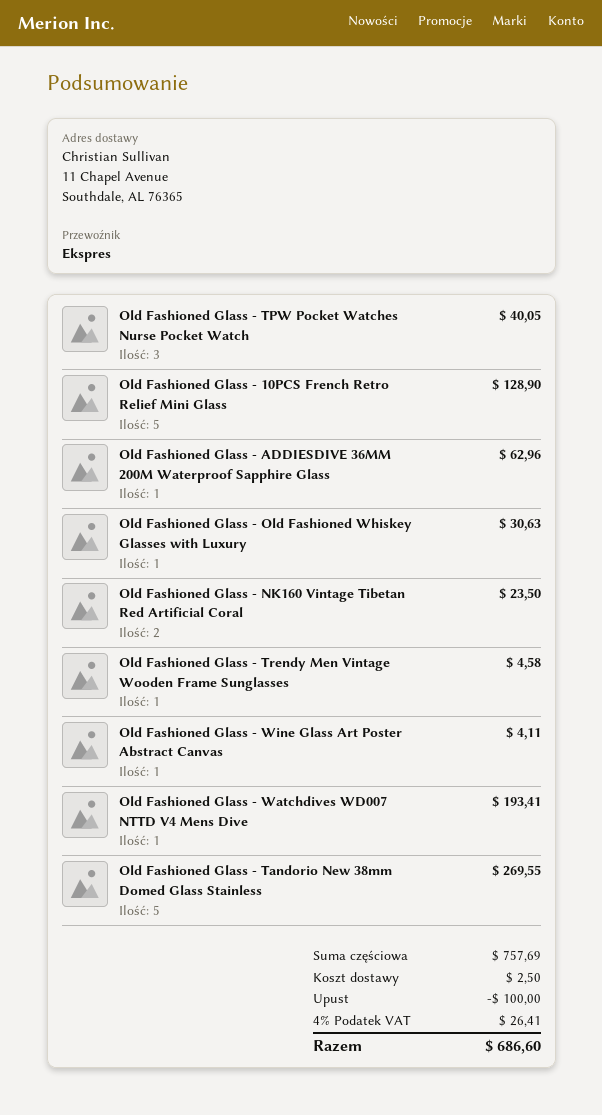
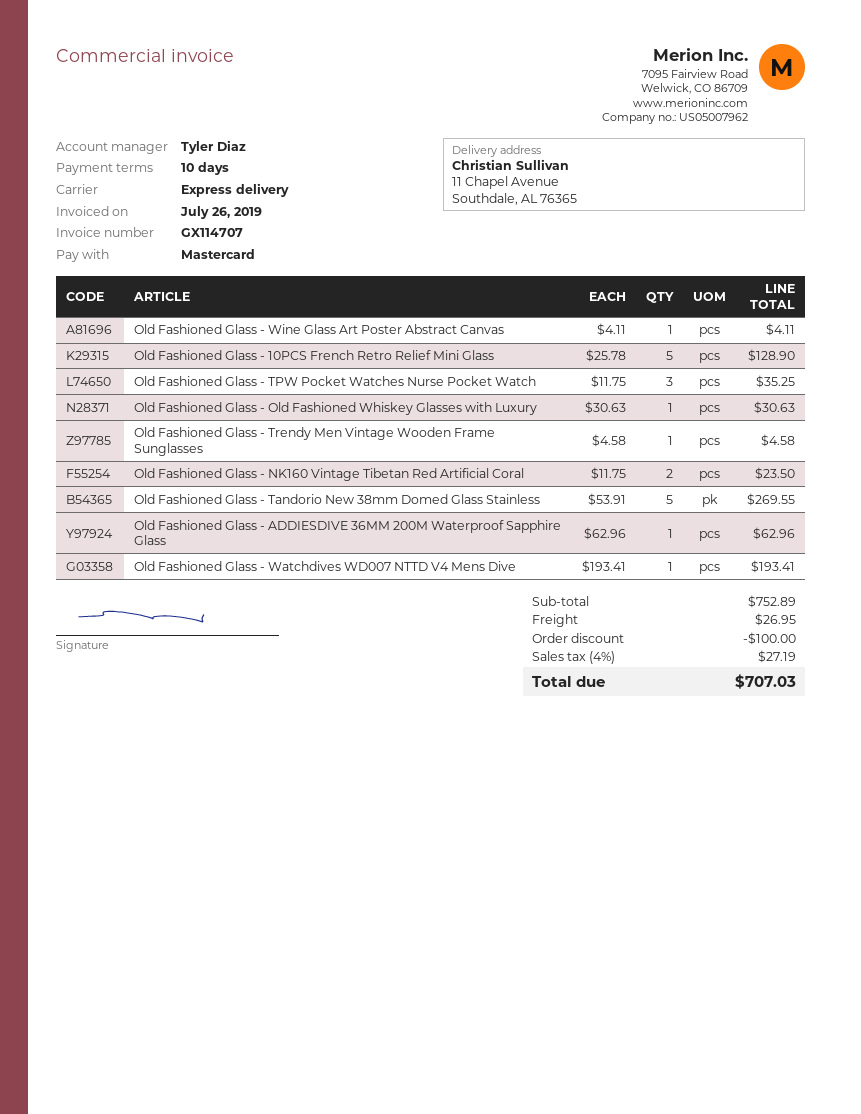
Old Fashioned Glass - TPW Pocket Watches Nurse Pocket Watch: 3 for 40.05 -> 3 for 35.25
subtotal: 757.69 -> 752.89
shipping: 2.50 -> 26.95
tax: 4% = 26.41 -> 4% = 27.19
total: 686.60 -> 707.03

